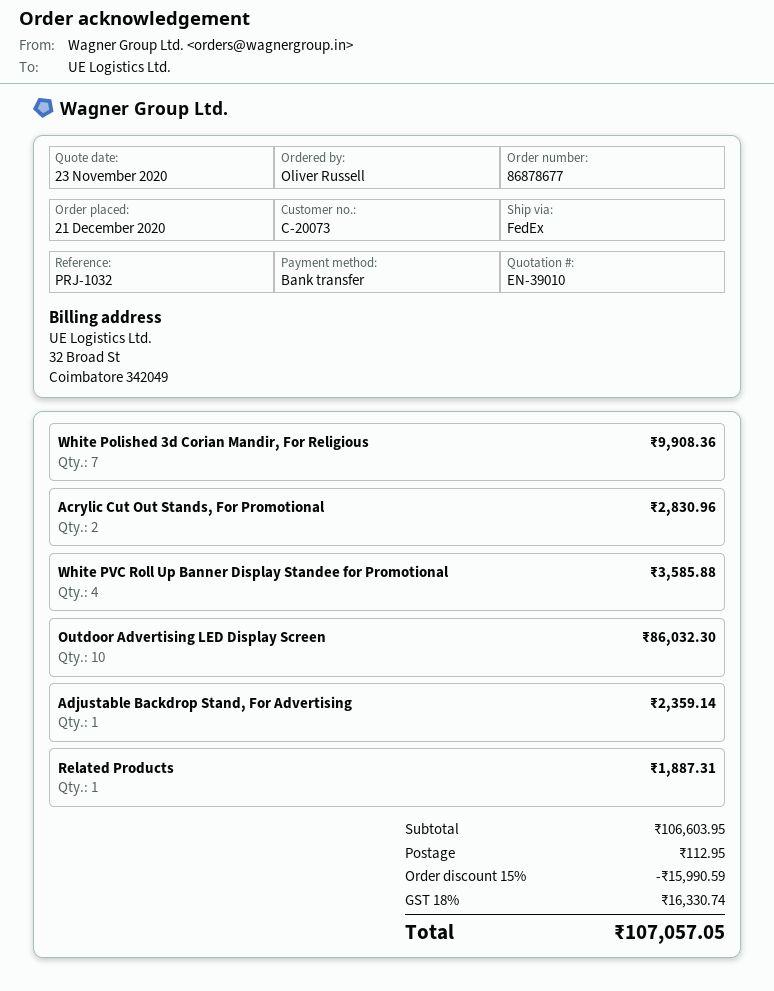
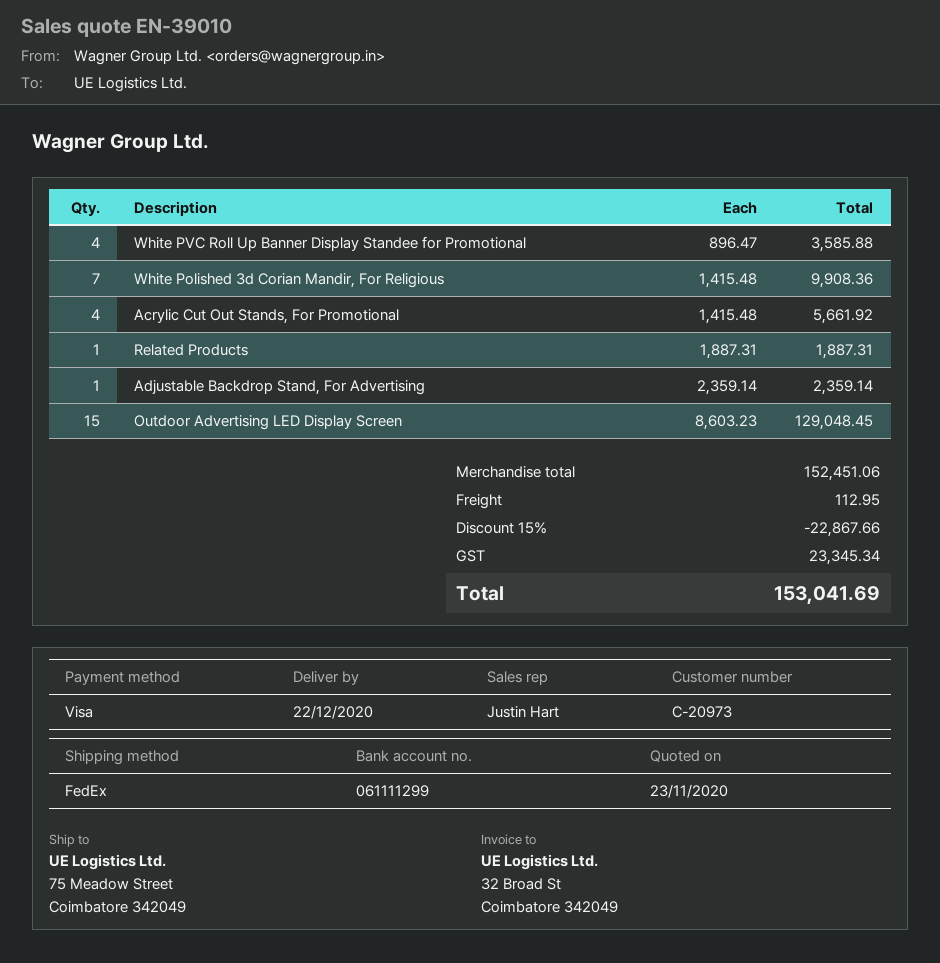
customer number: C-20073 -> C-20973
payment method: bank transfer -> Visa
Acrylic Cut Out Stands, For Promotional: 2 for 2830.96 -> 4 for 5661.92
Outdoor Advertising LED Display Screen: 10 for 86032.30 -> 15 for 129048.45
subtotal: 106603.95 -> 152451.06
discount: 15% = 15990.59 -> 15% = 22867.66
tax: 16330.74 -> 23345.34
total: 107057.05 -> 153041.69

